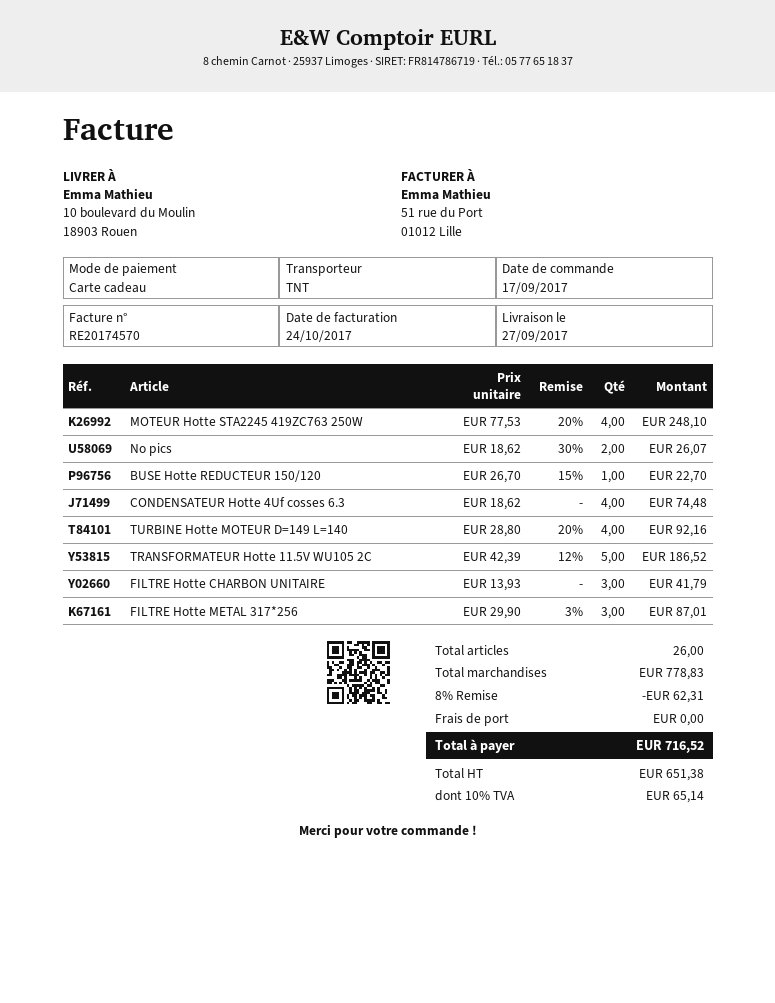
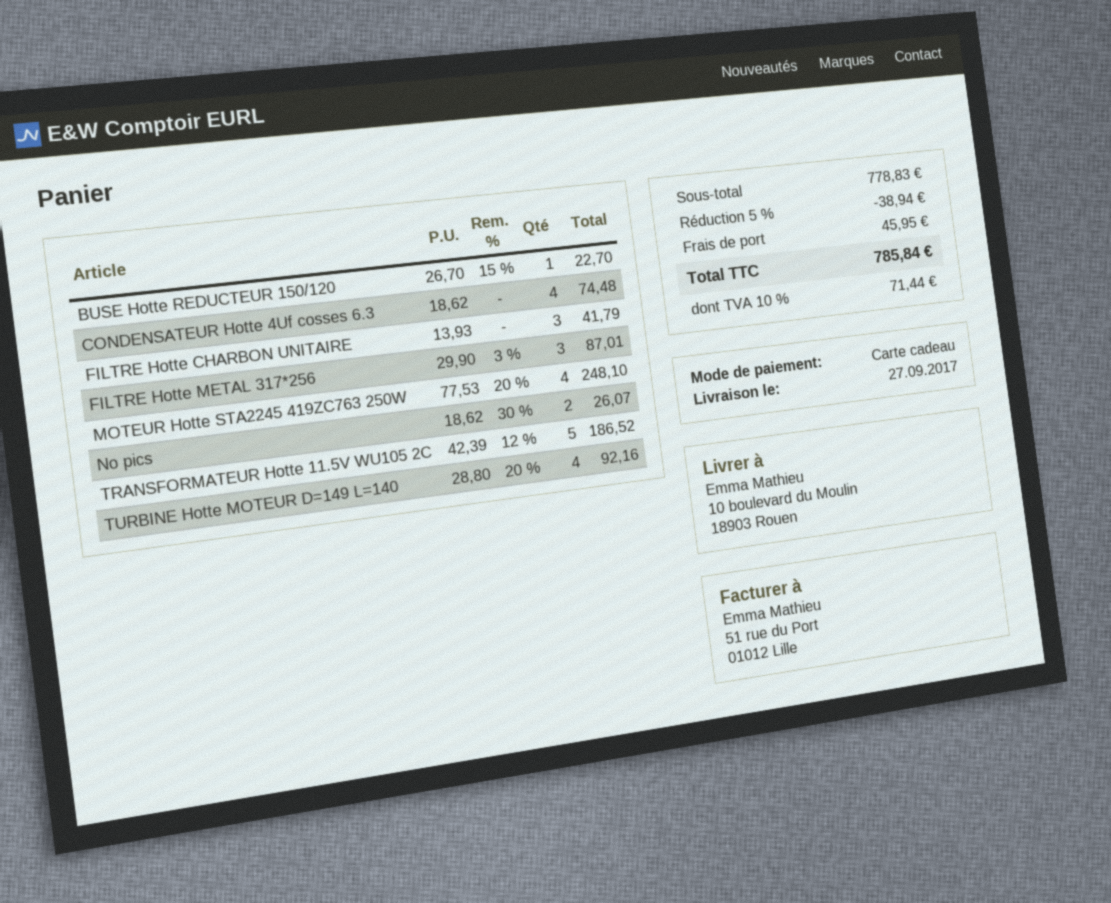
discount: 8% = 62.31 -> 5% = 38.94
shipping: 0.00 -> 45.95
tax: 10% = 65.14 -> 10% = 71.44
total: 716.52 -> 785.84

